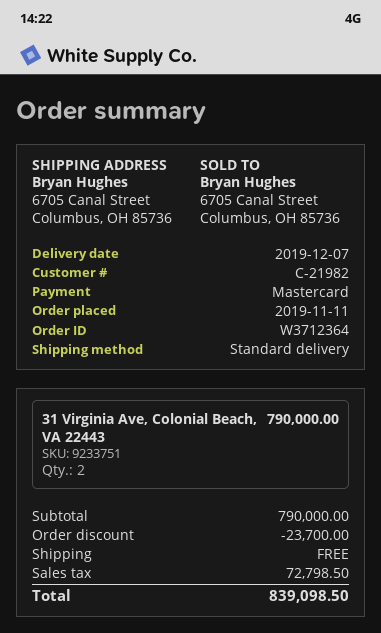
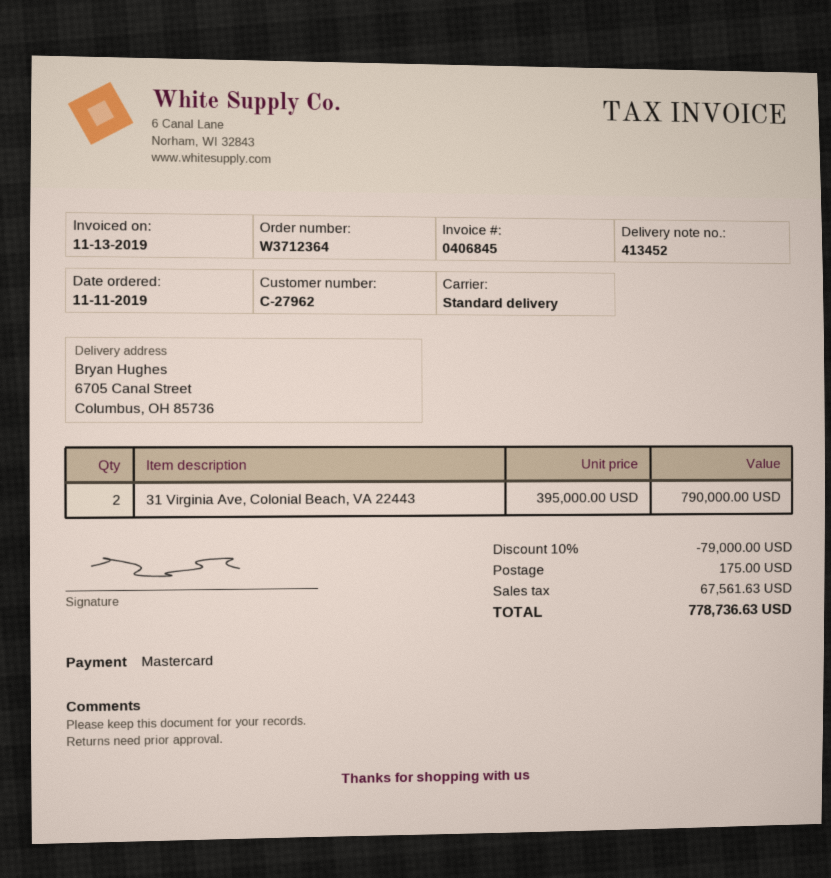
customer number: C-21982 -> C-27962
discount: 23700.00 -> 79000.00
shipping: 0.00 -> 175.00
tax: 72798.50 -> 67561.63
total: 839098.50 -> 778736.63

